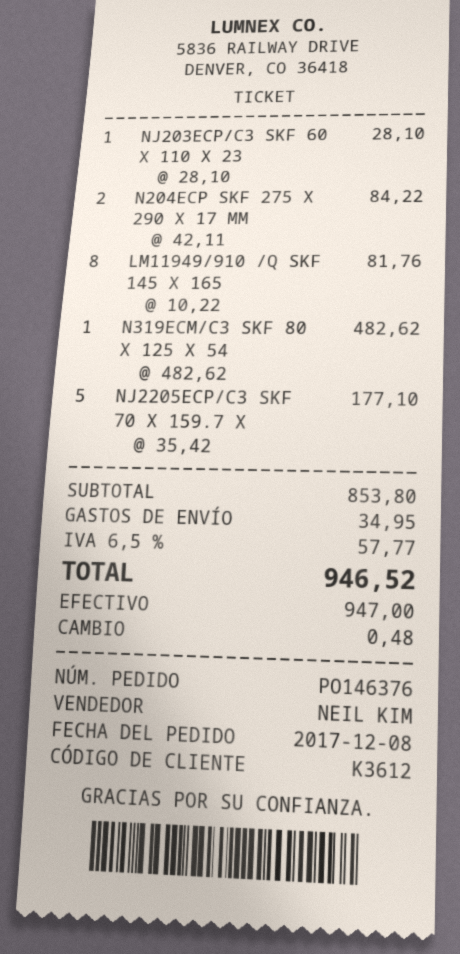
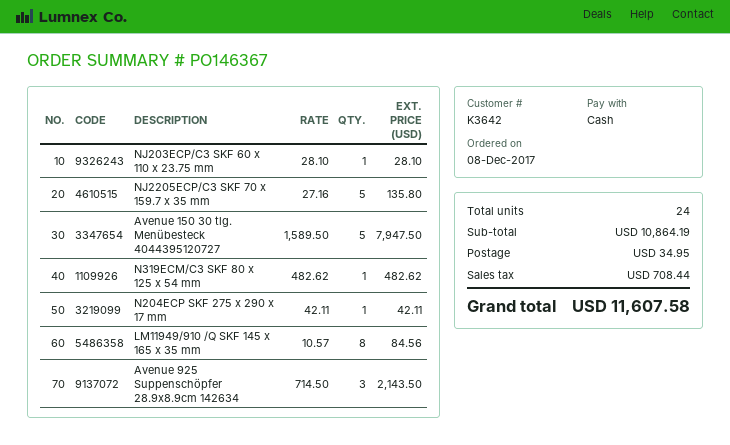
order number: PO146376 -> PO146367
customer number: K3612 -> K3642
N204ECP SKF 275 X 290 X 17 MM: 2 x 42.11 = 84.22 -> 1 x 42.11 = 42.11
LM11949/910 /Q SKF 145 X 165: 8 x 10.22 = 81.76 -> 8 x 10.57 = 84.56
NJ2205ECP/C3 SKF 70 X 159.7 X: 5 x 35.42 = 177.10 -> 5 x 27.16 = 135.80
Avenue 150 30 tlg. Menübesteck 4044395120727: none -> 5 x 1589.50 = 7947.50
Avenue 925 Suppenschöpfer 28.9x8.9cm 142634: none -> 3 x 714.50 = 2143.50
subtotal: 853.80 -> 10864.19
tax: 57.77 -> 708.44
total: 946.52 -> 11607.58

